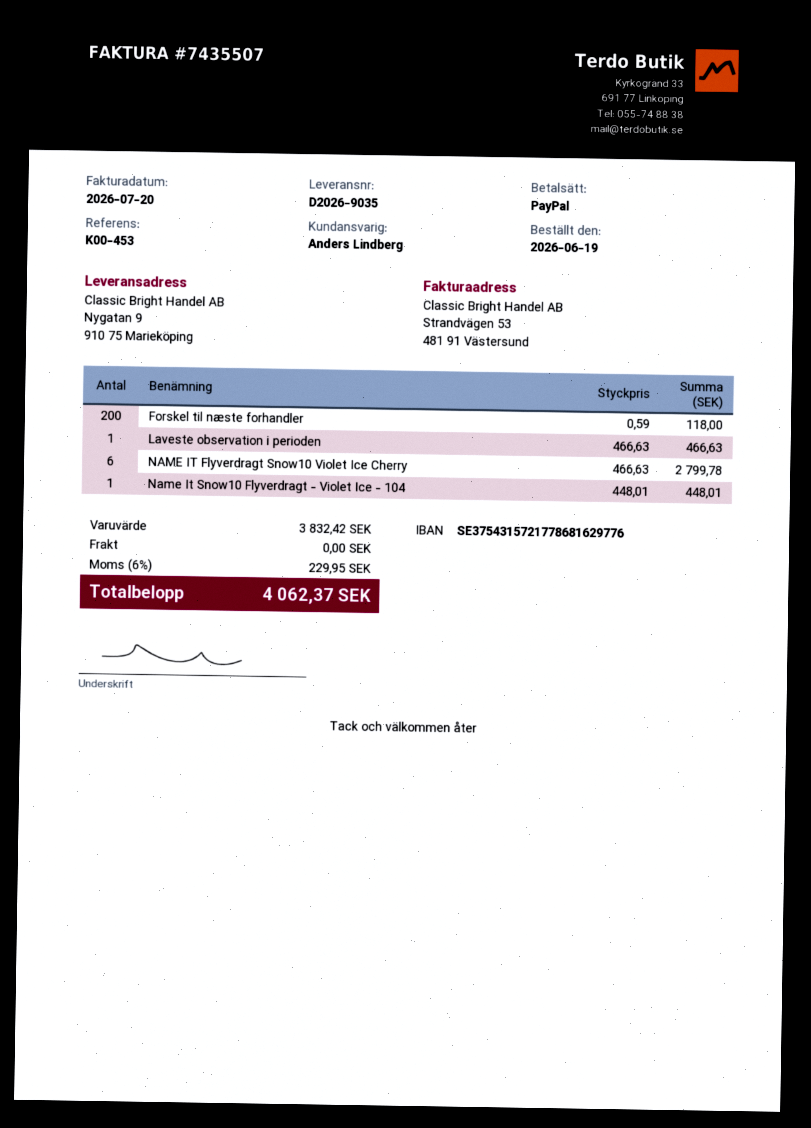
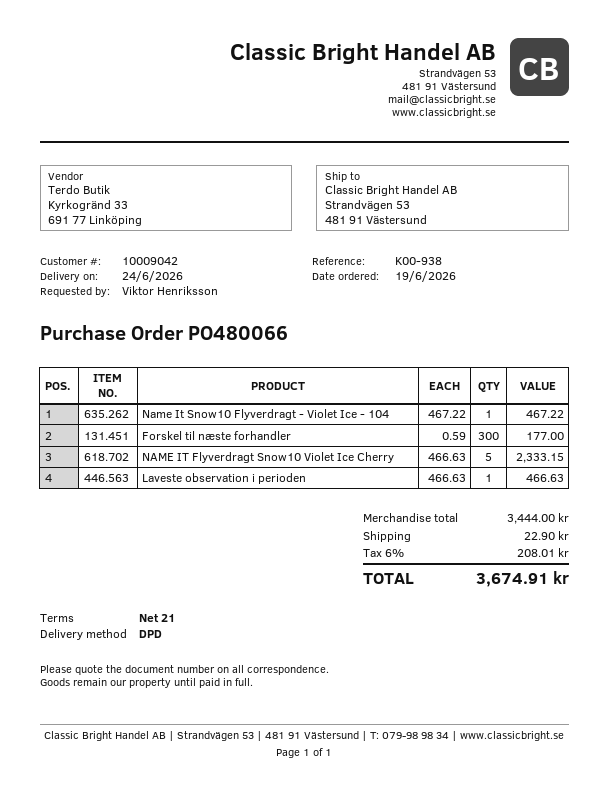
reference: K00-453 -> K00-938
ship to: Nygatan 9, 910 75 Marieköping -> Strandvägen 53, 481 91 Västersund
Forskel til næste forhandler: 200 x 0.59 = 118.00 -> 300 x 0.59 = 177.00
NAME IT Flyverdragt Snow10 Violet Ice Cherry: 6 x 466.63 = 2799.78 -> 5 x 466.63 = 2333.15
Name It Snow10 Flyverdragt - Violet Ice - 104: 1 x 448.01 = 448.01 -> 1 x 467.22 = 467.22
subtotal: 3832.42 -> 3444.00
shipping: 0.00 -> 22.90
tax: 6% = 229.95 -> 6% = 208.01
total: 4062.37 -> 3674.91

